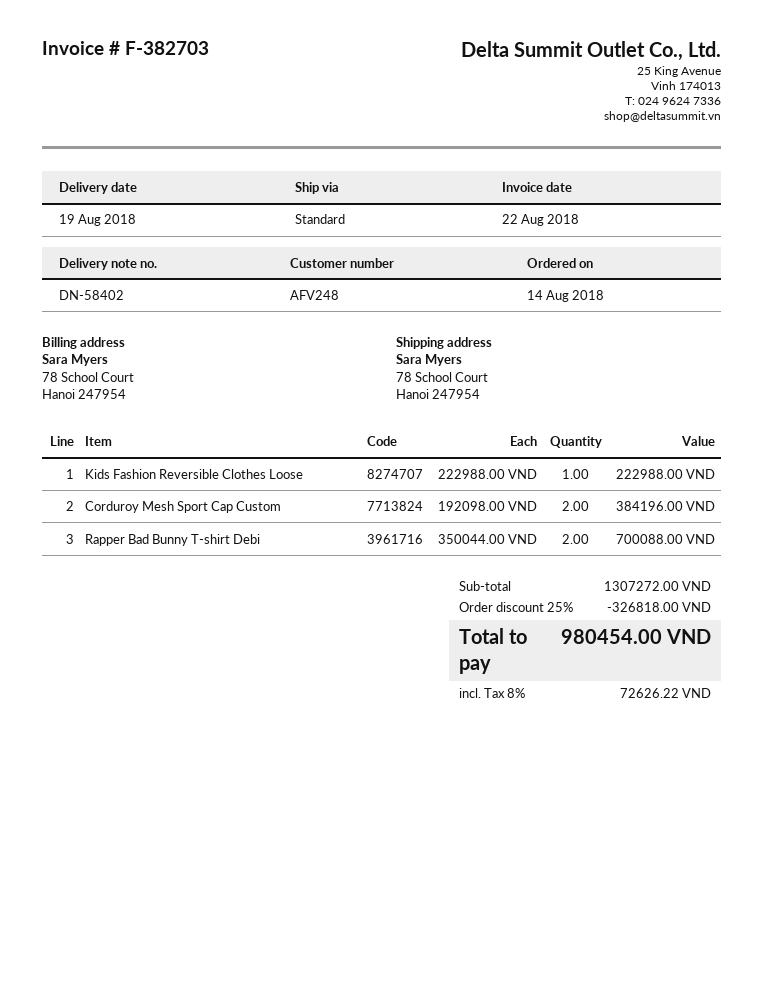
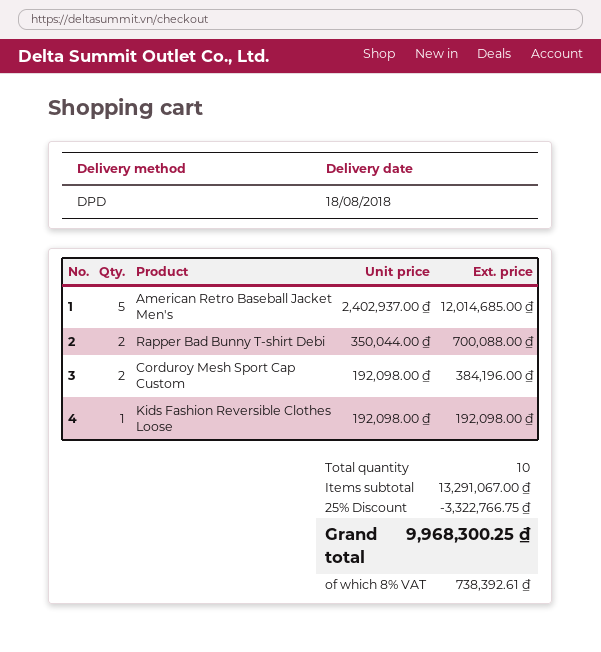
delivery date: 2018-08-19 -> 2018-08-18
shipping method: standard -> DPD
Kids Fashion Reversible Clothes Loose: 1 x 222988.00 = 222988.00 -> 1 x 192098.00 = 192098.00
American Retro Baseball Jacket Men's: none -> 5 x 2402937.00 = 12014685.00
subtotal: 1307272.00 -> 13291067.00
discount: 25% = 326818.00 -> 25% = 3322766.75
tax: 8% = 72626.22 -> 8% = 738392.61
total: 980454.00 -> 9968300.25

